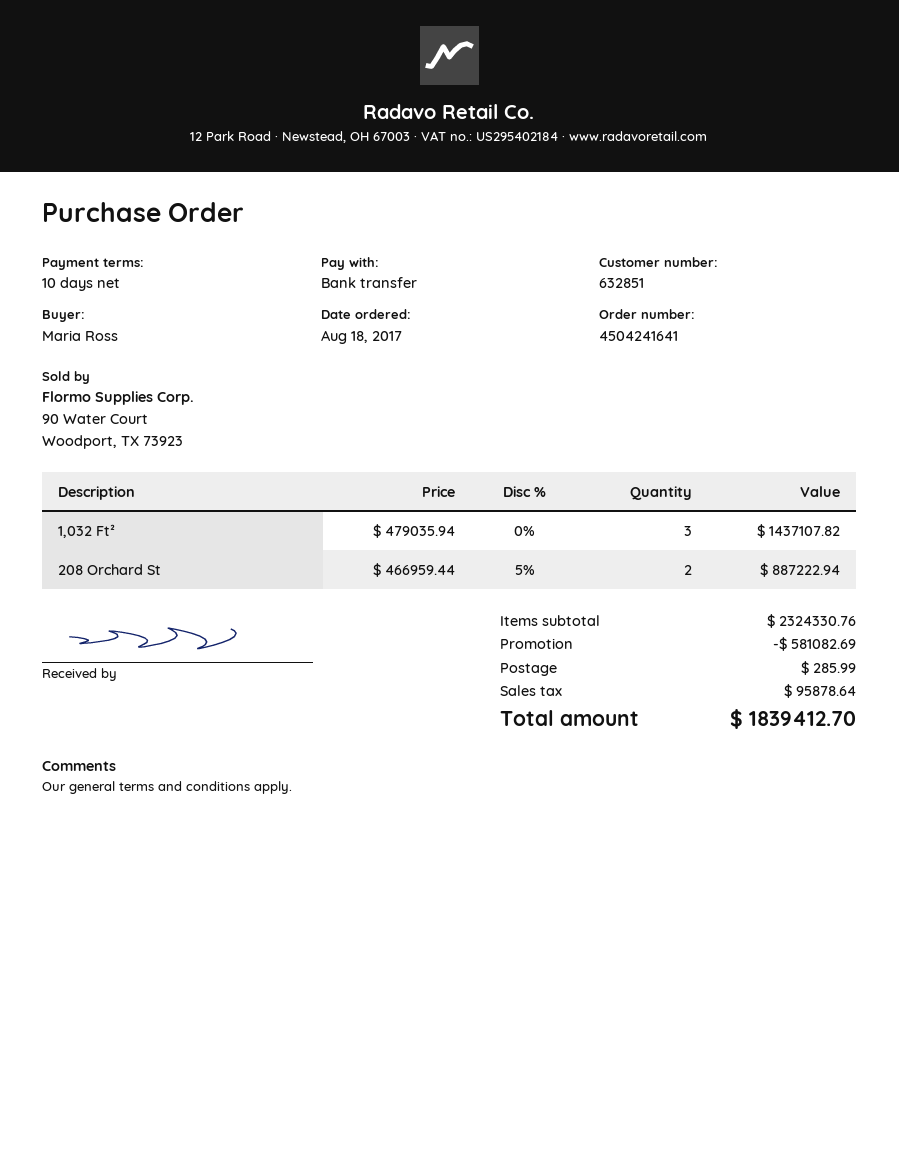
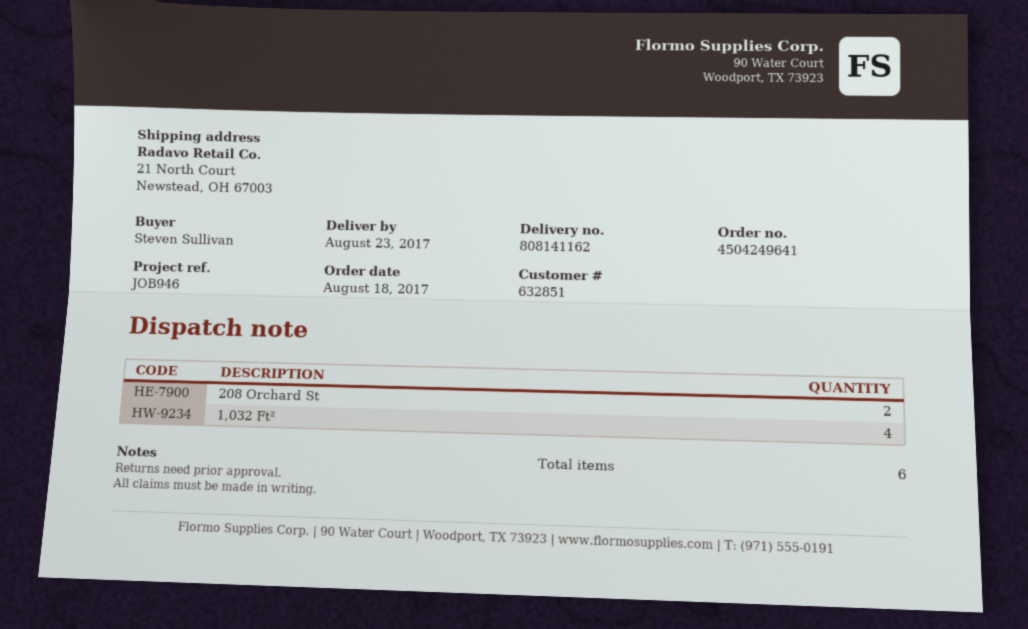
order number: 4504241641 -> 4504249641
ordered by: Maria Ross -> Steven Sullivan
1,032 Ft²: 3 -> 4

